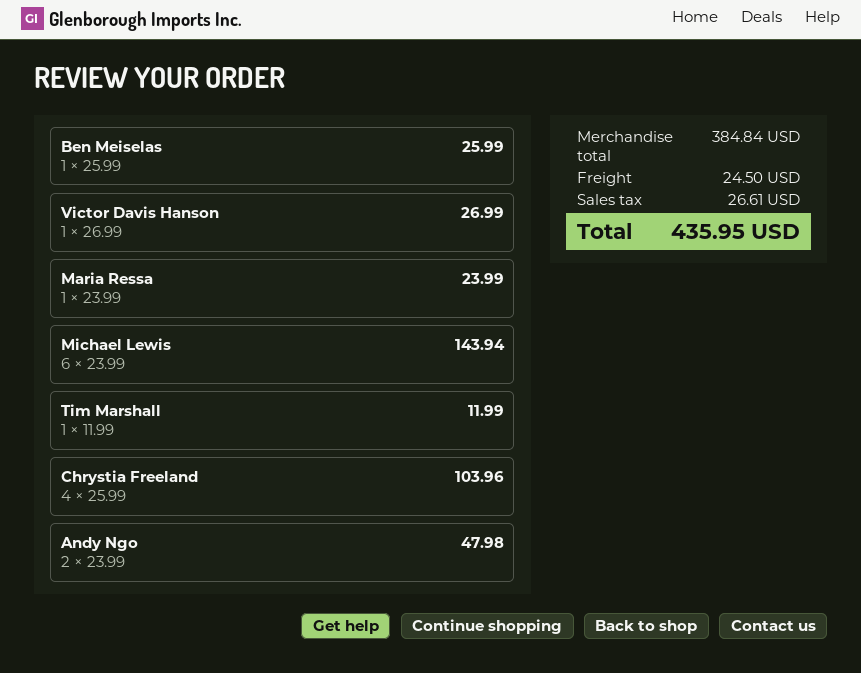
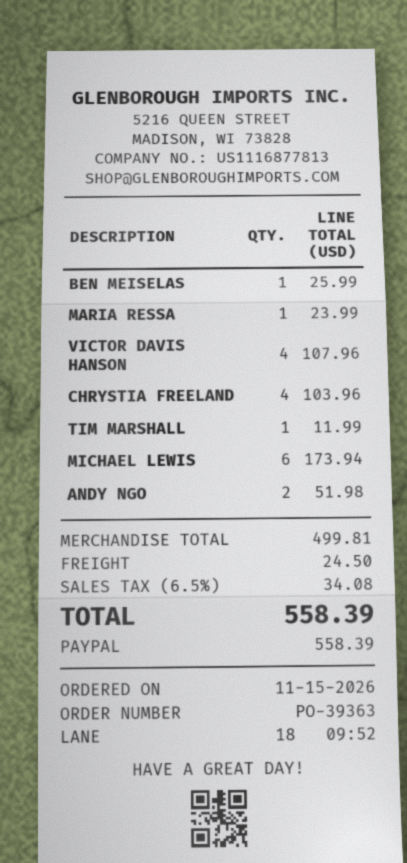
Victor Davis Hanson: 1 for 26.99 -> 4 for 107.96
Michael Lewis: 6 for 143.94 -> 6 for 173.94
Andy Ngo: 2 for 47.98 -> 2 for 51.98
subtotal: 384.84 -> 499.81
tax: 26.61 -> 34.08
total: 435.95 -> 558.39

